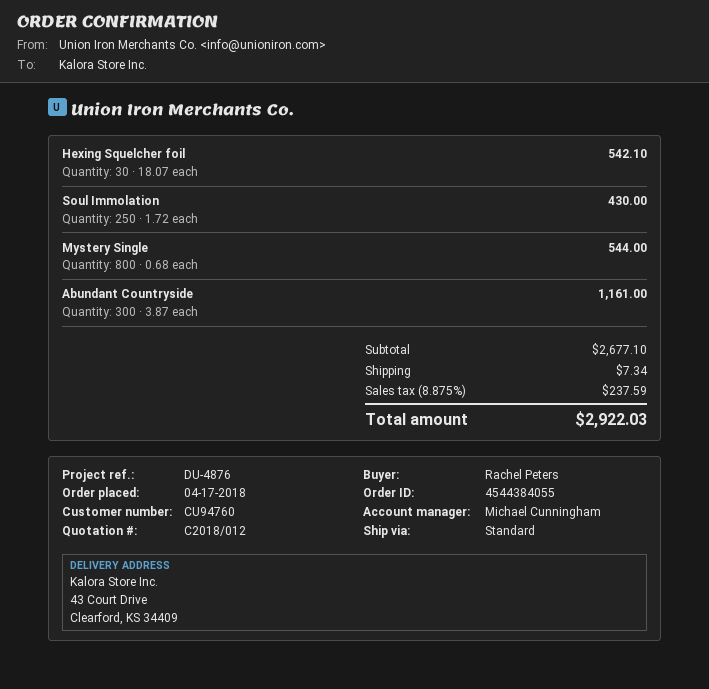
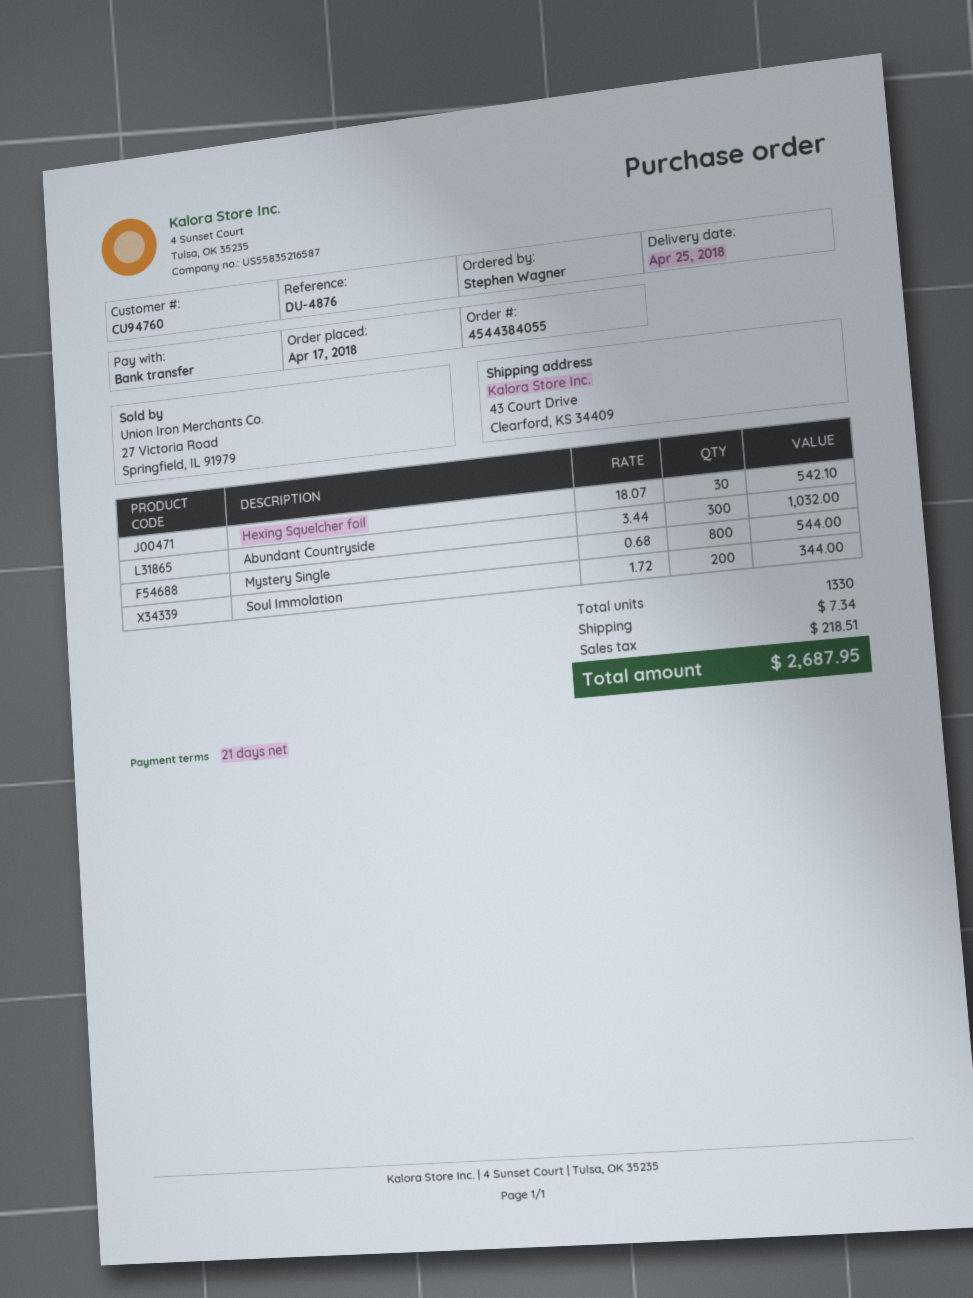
ordered by: Rachel Peters -> Stephen Wagner
Soul Immolation: 250 x 1.72 = 430.00 -> 200 x 1.72 = 344.00
Abundant Countryside: 300 x 3.87 = 1161.00 -> 300 x 3.44 = 1032.00
tax: 237.59 -> 218.51
total: 2922.03 -> 2687.95

